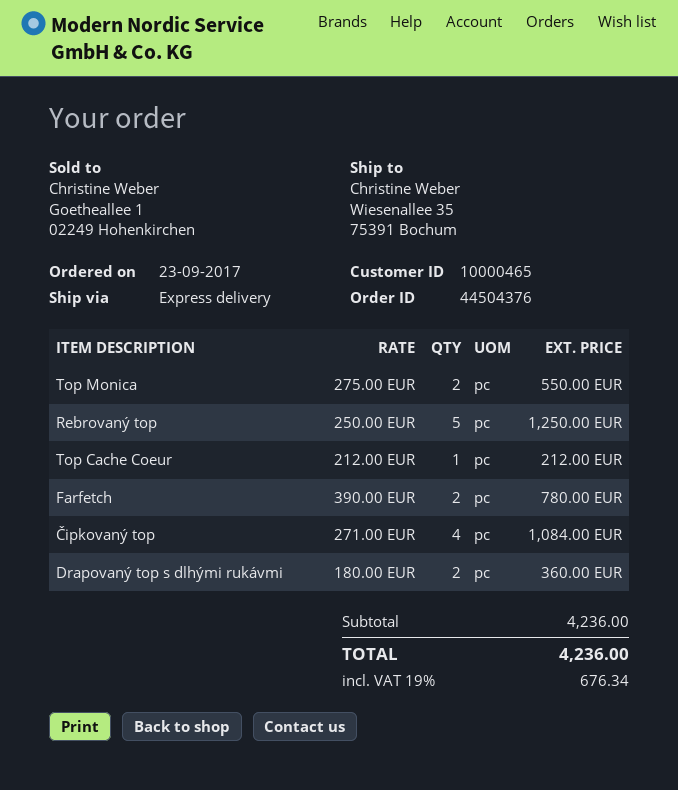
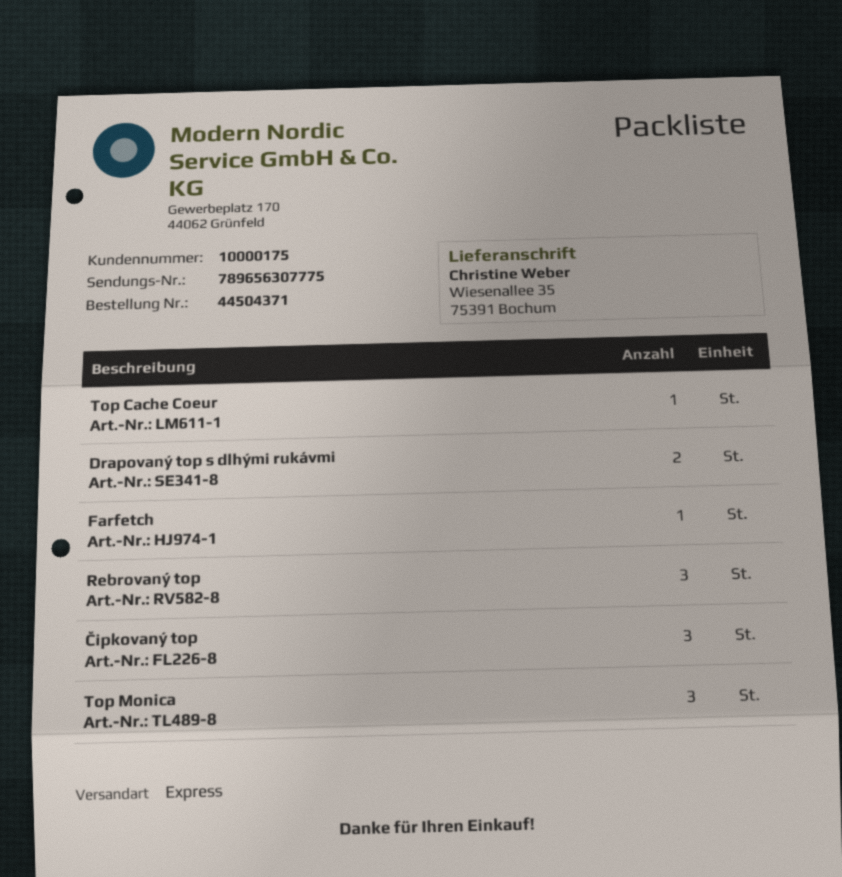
order number: 44504376 -> 44504371
customer number: 10000465 -> 10000175
Top Monica: 2 -> 3
Rebrovaný top: 5 -> 3
Farfetch: 2 -> 1
Čipkovaný top: 4 -> 3

